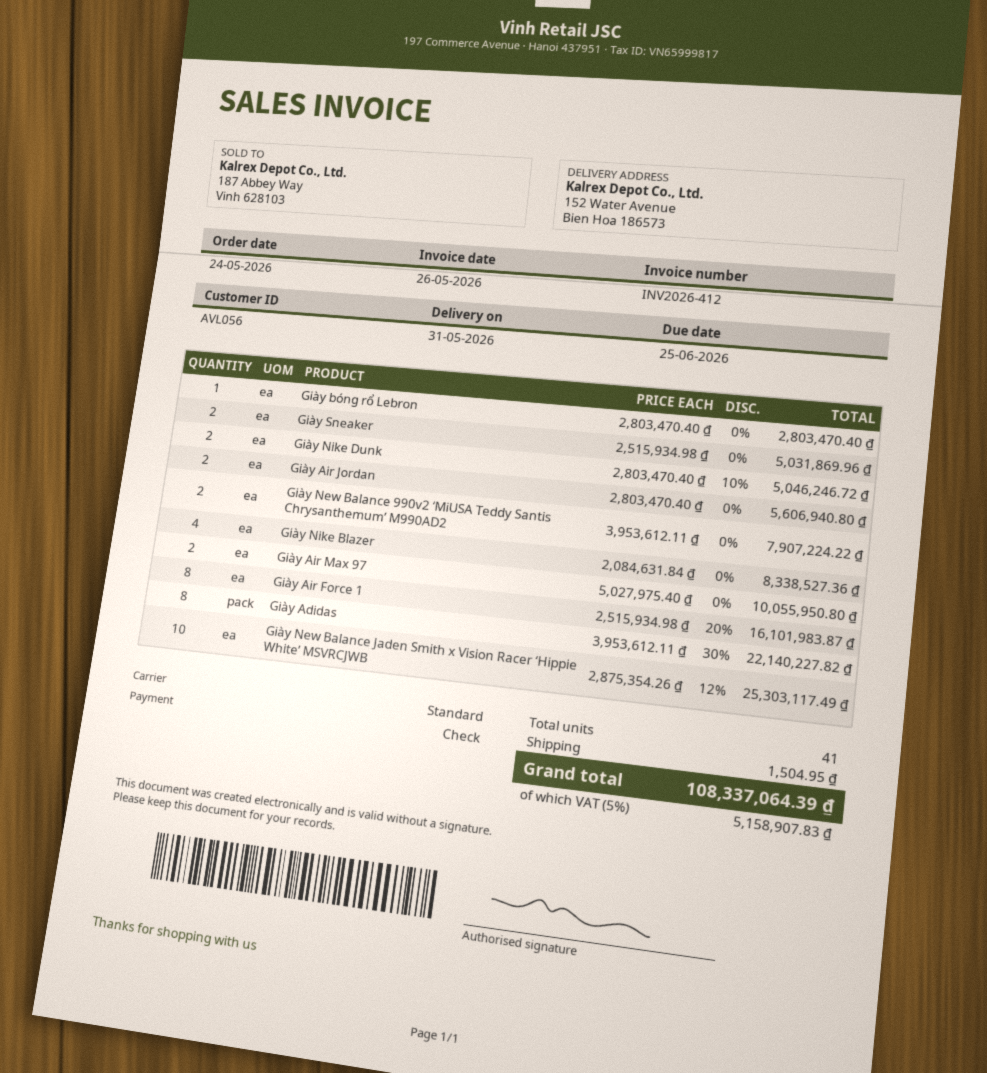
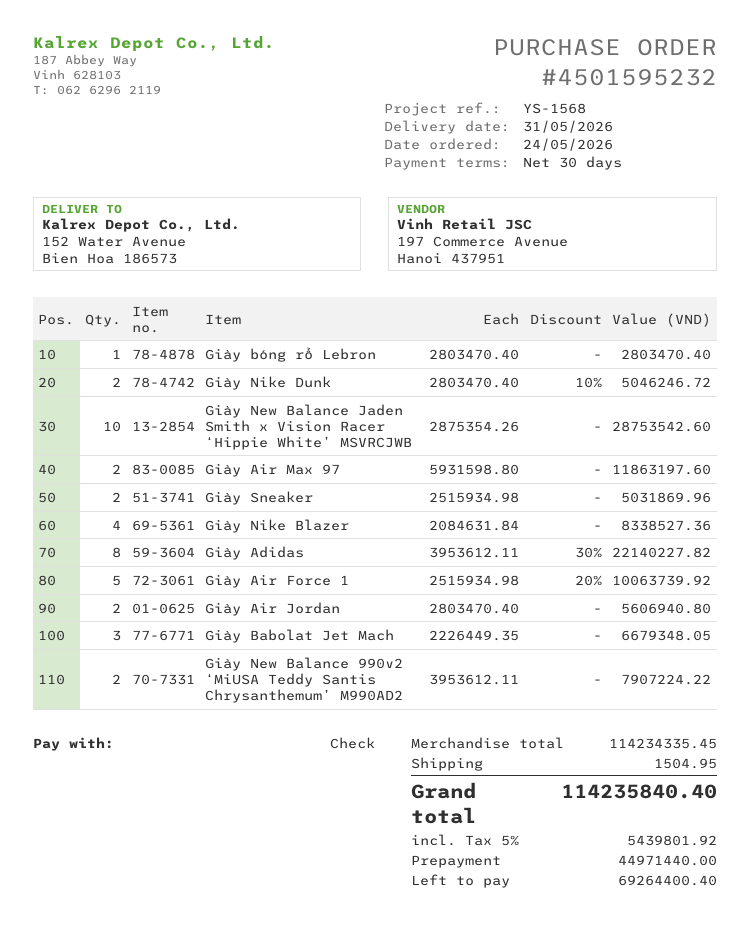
Giày Air Max 97: 2 x 5027975.40 = 10055950.80 -> 2 x 5931598.80 = 11863197.60
Giày Air Force 1: 8 x 2515934.98 - 20% = 16101983.87 -> 5 x 2515934.98 - 20% = 10063739.92
Giày New Balance Jaden Smith x Vision Racer ‘Hippie White’ MSVRCJWB: 10 x 2875354.26 - 12% = 25303117.49 -> 10 x 2875354.26 = 28753542.60
Giày Babolat Jet Mach: none -> 3 x 2226449.35 = 6679348.05
tax: 5% = 5158907.83 -> 5% = 5439801.92
total: 108337064.39 -> 114235840.40

